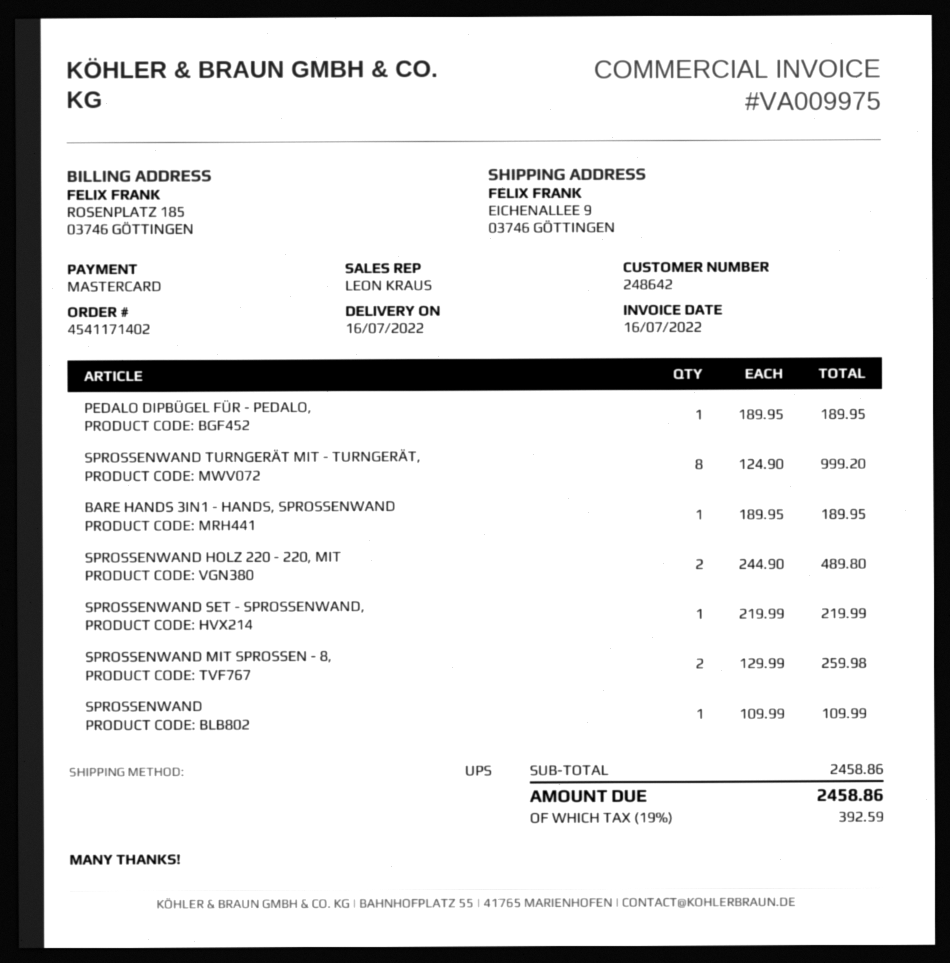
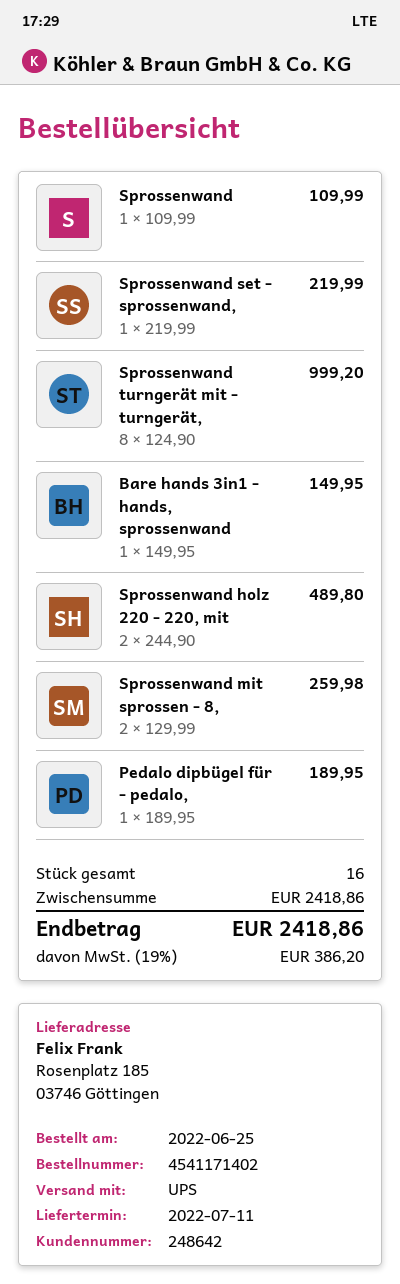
delivery date: 2022-07-16 -> 2022-07-11
ship to: EICHENALLEE 9, 03746 GÖTTINGEN -> Rosenplatz 185, 03746 Göttingen
BARE HANDS 3IN1 - HANDS, SPROSSENWAND: 1 x 189.95 = 189.95 -> 1 x 149.95 = 149.95
subtotal: 2458.86 -> 2418.86
tax: 19% = 392.59 -> 19% = 386.20
total: 2458.86 -> 2418.86

